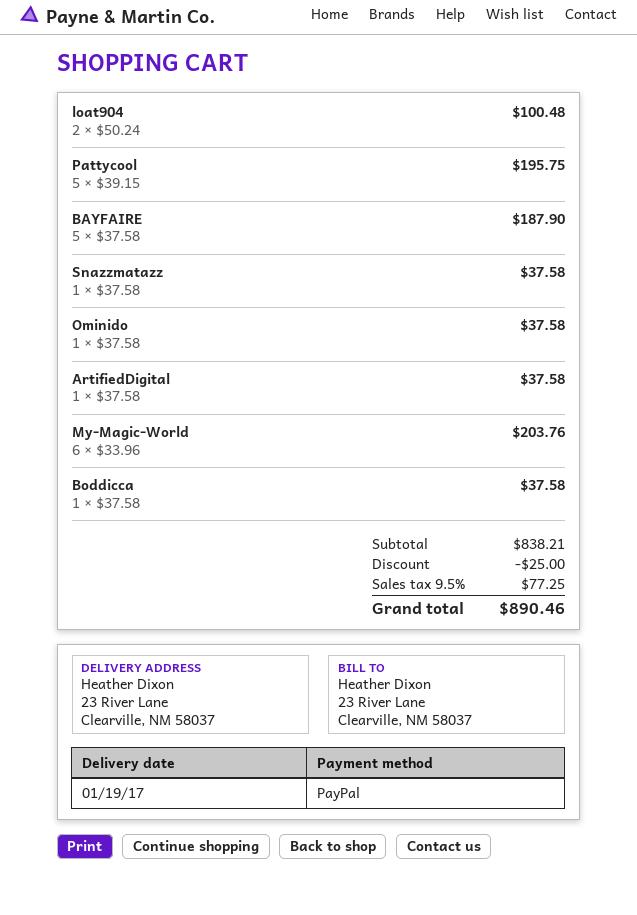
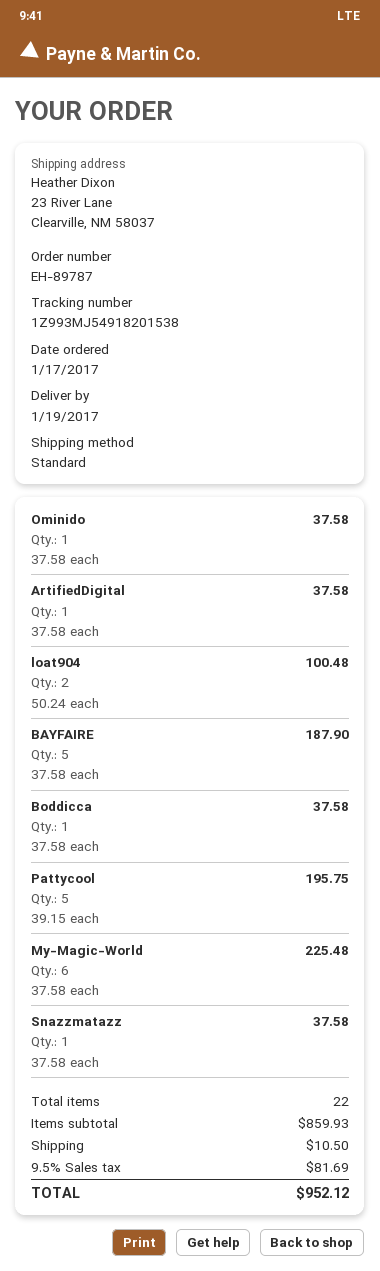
My-Magic-World: 6 x 33.96 = 203.76 -> 6 x 37.58 = 225.48
subtotal: 838.21 -> 859.93
discount: 25.00 -> none
shipping: none -> 10.50
tax: 9.5% = 77.25 -> 9.5% = 81.69
total: 890.46 -> 952.12

